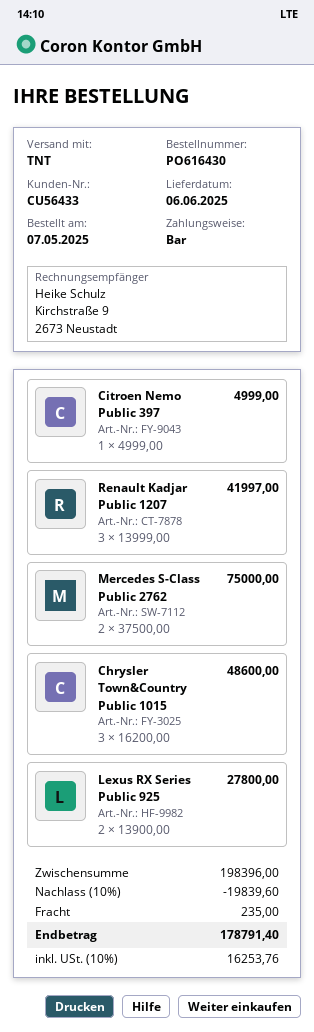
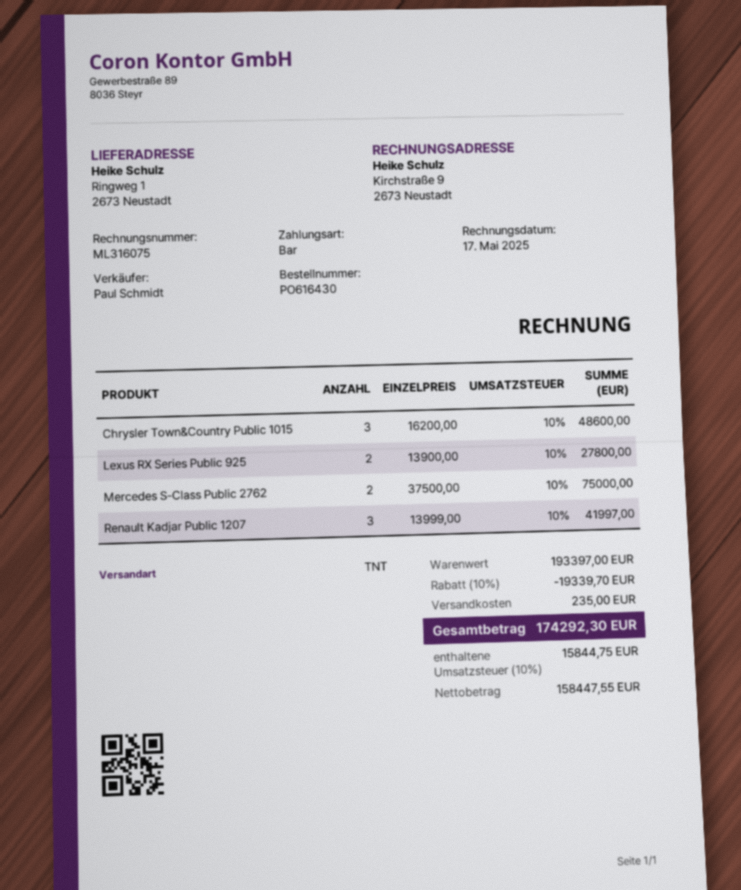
Citroen Nemo Public 397: 1 x 4999.00 = 4999.00 -> none
subtotal: 198396.00 -> 193397.00
discount: 10% = 19839.60 -> 10% = 19339.70
tax: 10% = 16253.76 -> 10% = 15844.75
total: 178791.40 -> 174292.30

